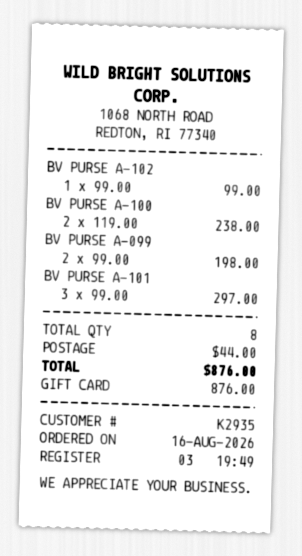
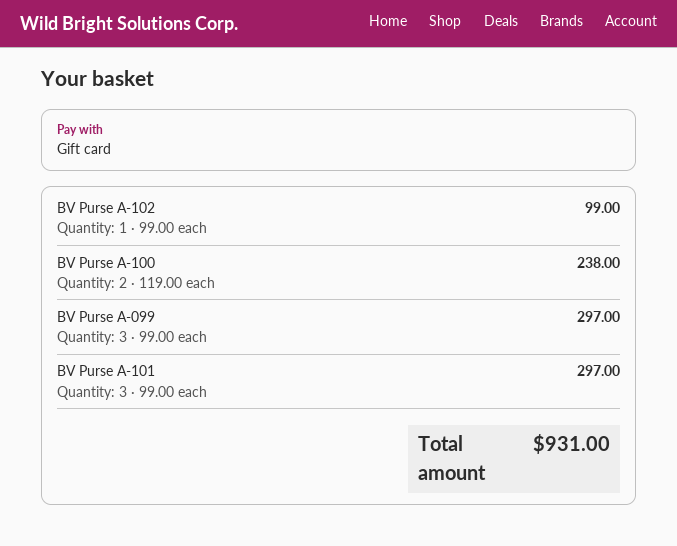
BV PURSE A-099: 2 x 99.00 = 198.00 -> 3 x 99.00 = 297.00
shipping: 44.00 -> none
total: 876.00 -> 931.00

